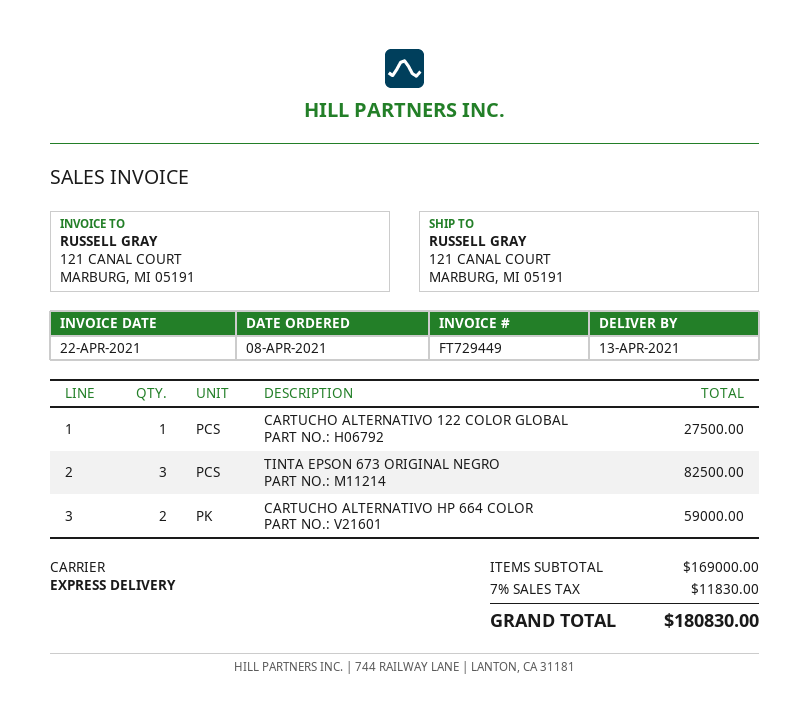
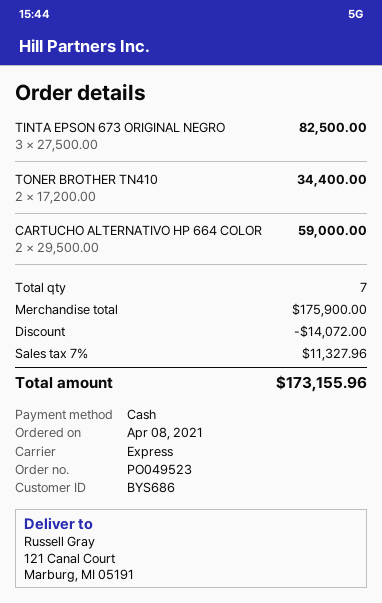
CARTUCHO ALTERNATIVO 122 COLOR GLOBAL: 1 for 27500.00 -> none
TONER BROTHER TN410: none -> 2 for 34400.00
subtotal: 169000.00 -> 175900.00
discount: none -> 14072.00
tax: 7% = 11830.00 -> 7% = 11327.96
total: 180830.00 -> 173155.96

